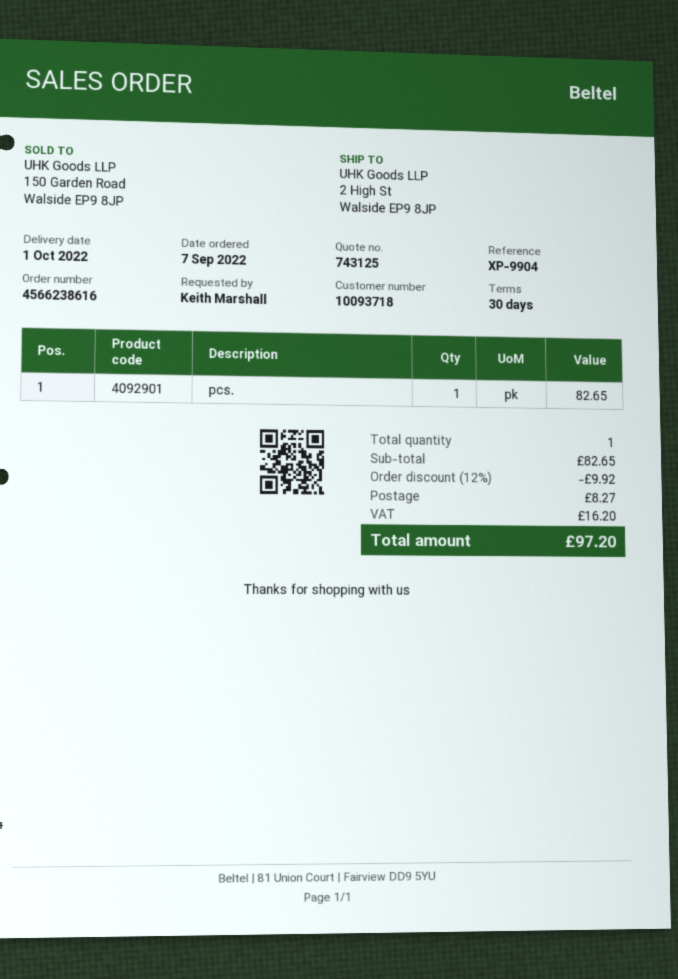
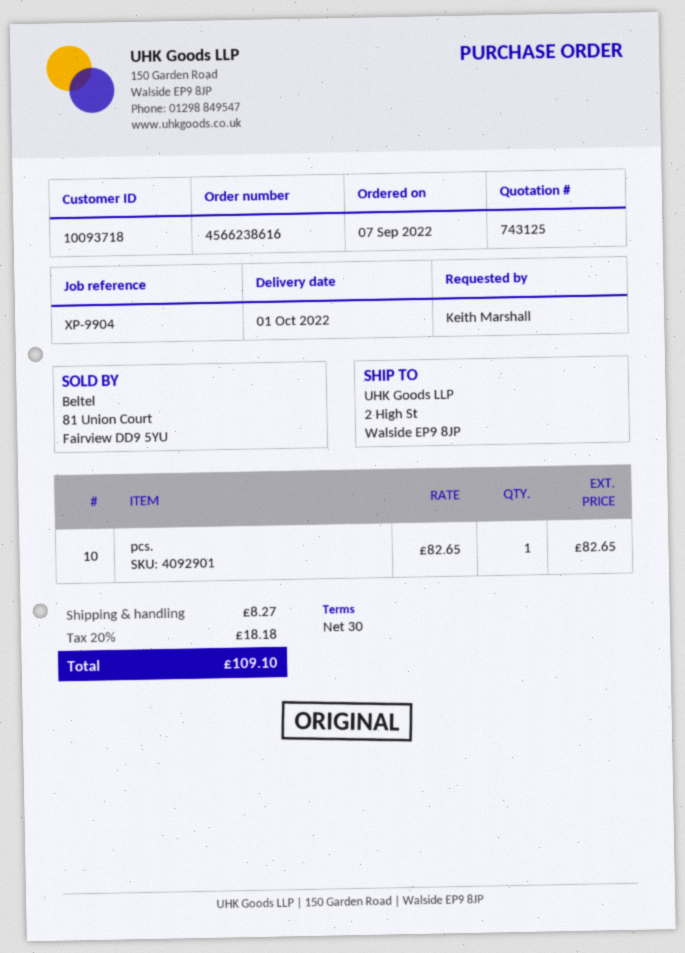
discount: 12% = 9.92 -> none
tax: 16.20 -> 18.18
total: 97.20 -> 109.10

